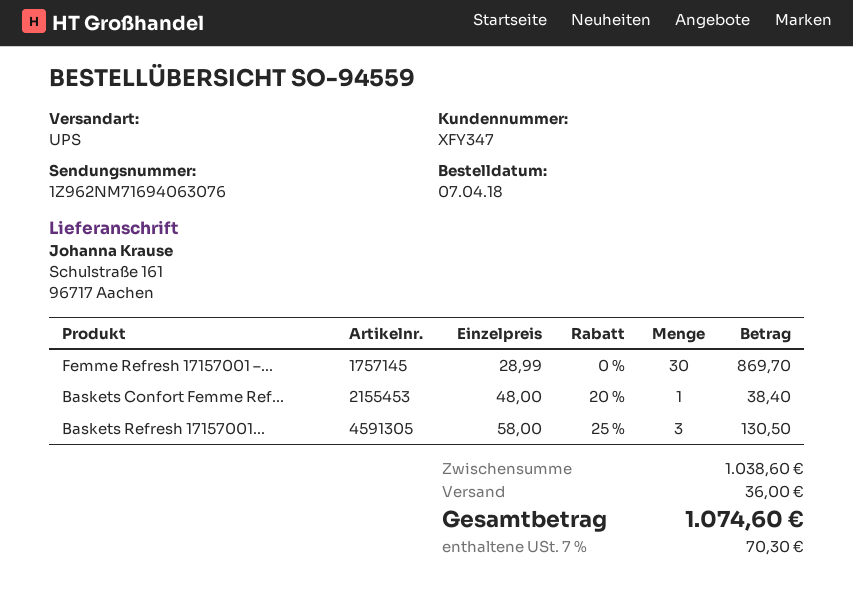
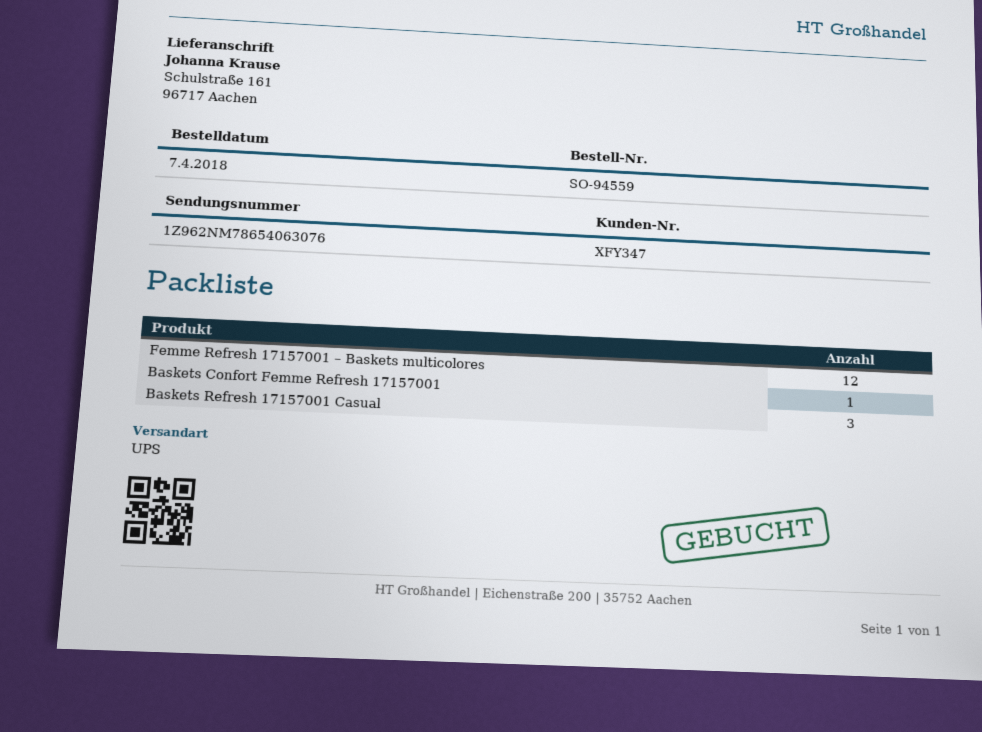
tracking number: 1Z962NM71694063076 -> 1Z962NM78654063076
Femme Refresh 17157001 –...: 30 -> 12

